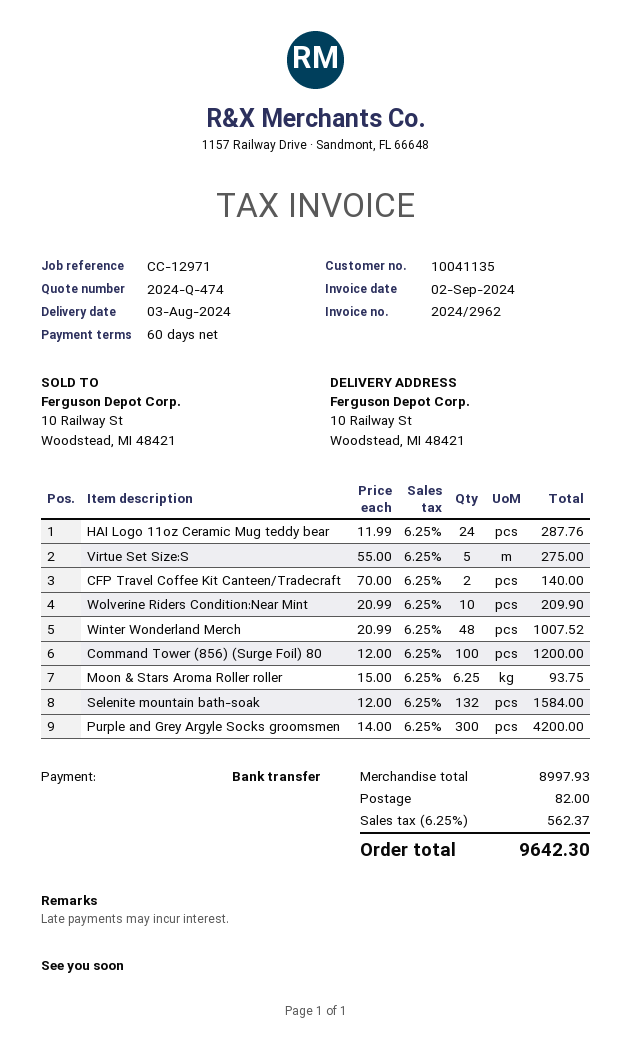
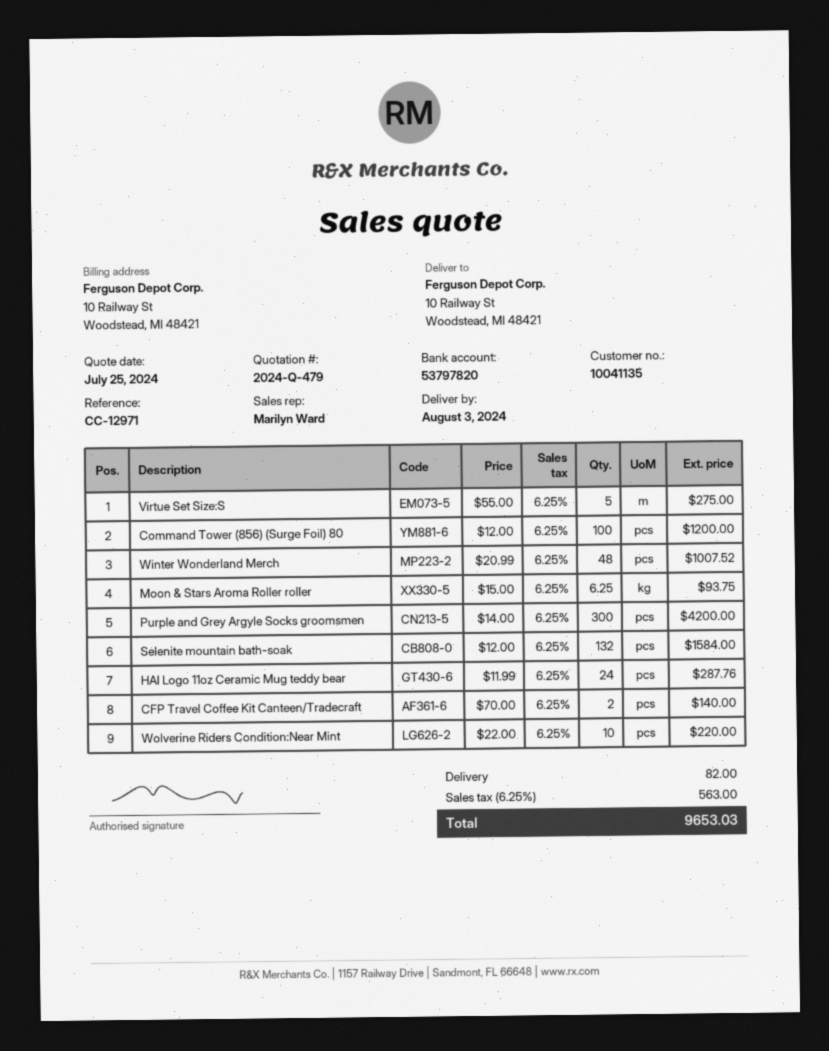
quote number: 2024-Q-474 -> 2024-Q-479
Wolverine Riders Condition:Near Mint: 10 x 20.99 = 209.90 -> 10 x 22.00 = 220.00
tax: 6.25% = 562.37 -> 6.25% = 563.00
total: 9642.30 -> 9653.03

